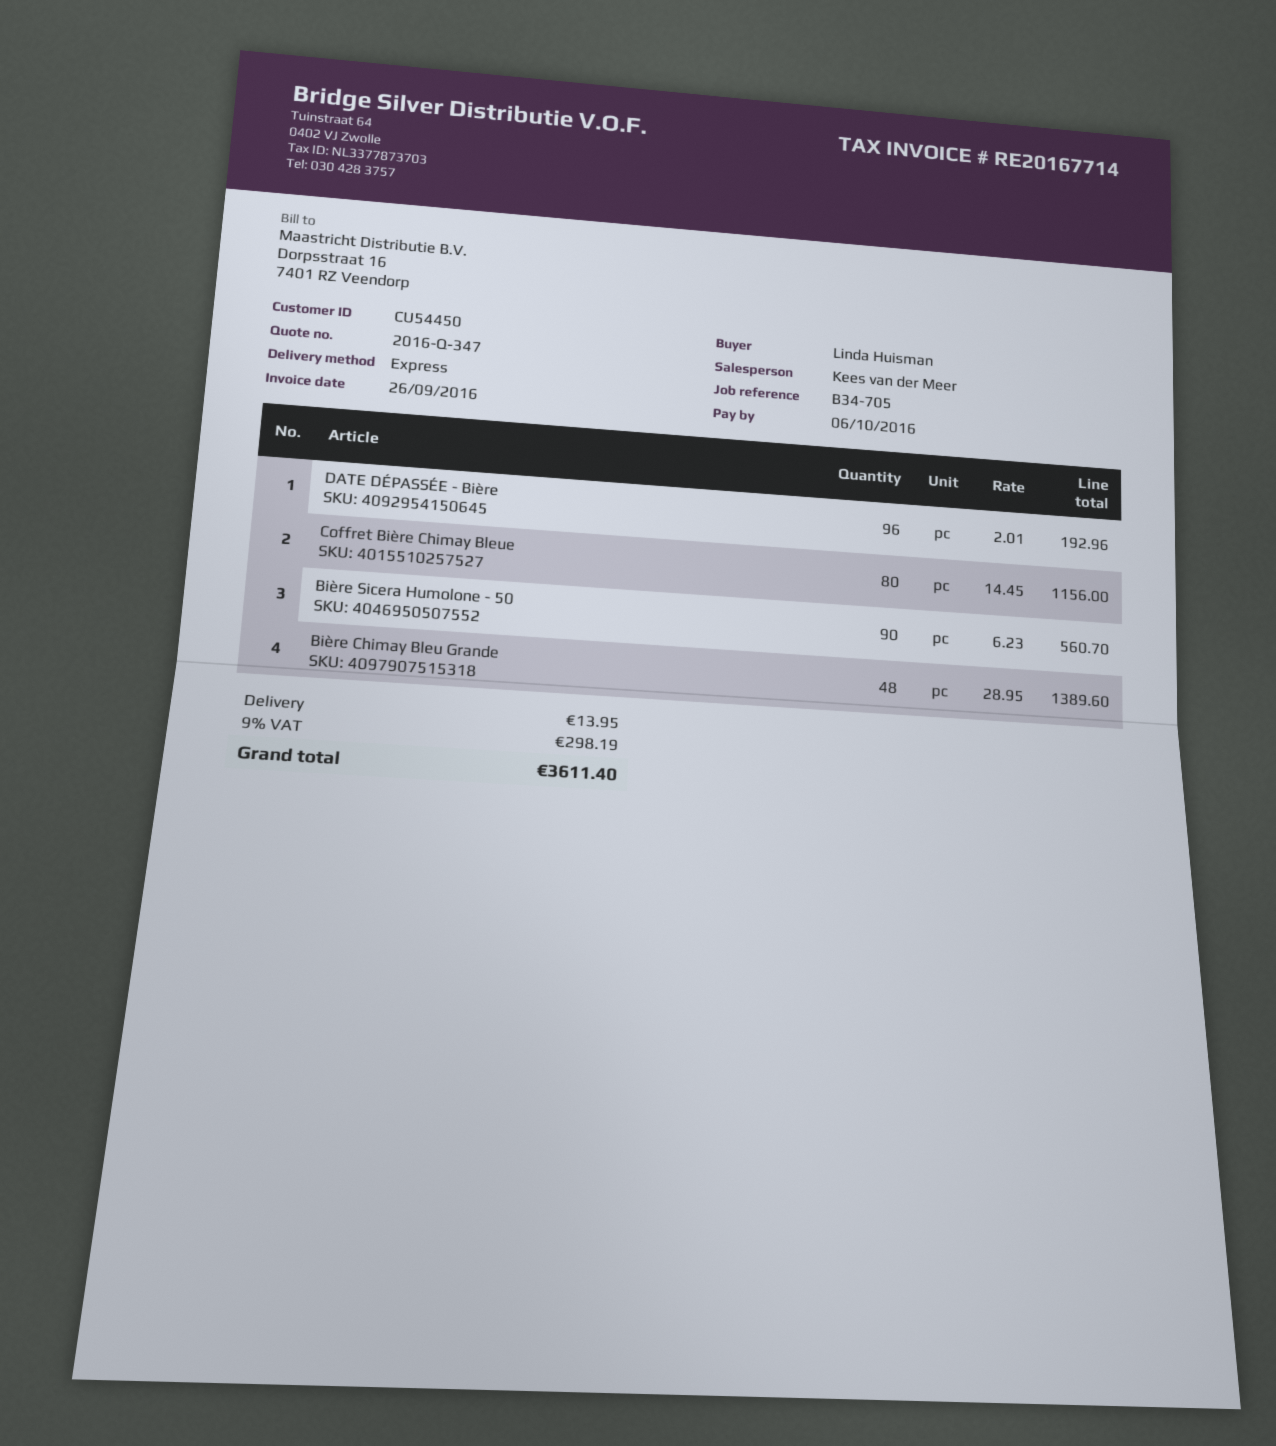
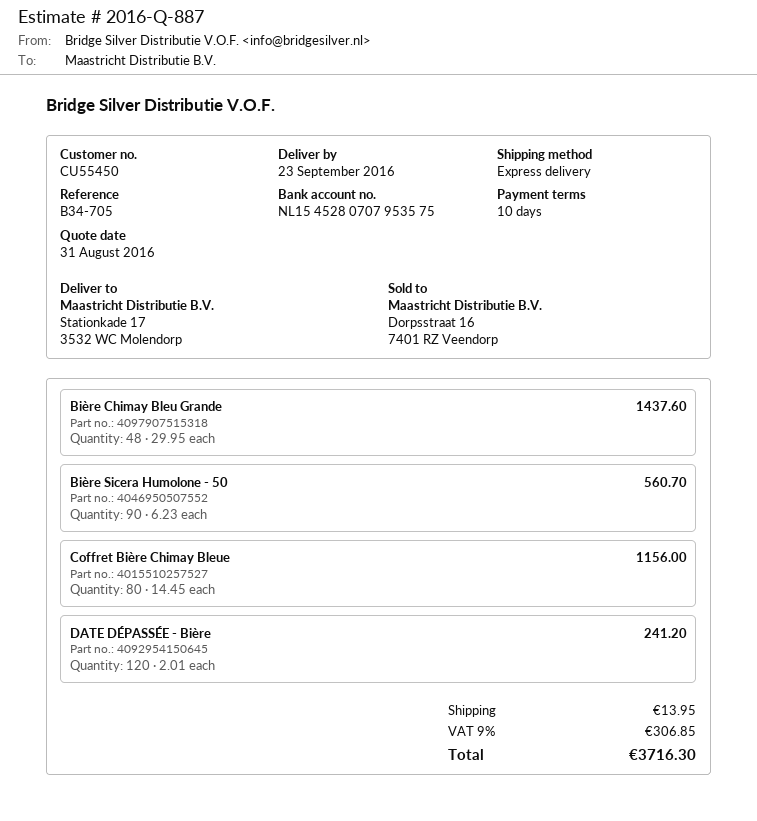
quote number: 2016-Q-347 -> 2016-Q-887
customer number: CU54450 -> CU55450
DATE DÉPASSÉE - Bière: 96 x 2.01 = 192.96 -> 120 x 2.01 = 241.20
Bière Chimay Bleu Grande: 48 x 28.95 = 1389.60 -> 48 x 29.95 = 1437.60
tax: 9% = 298.19 -> 9% = 306.85
total: 3611.40 -> 3716.30

